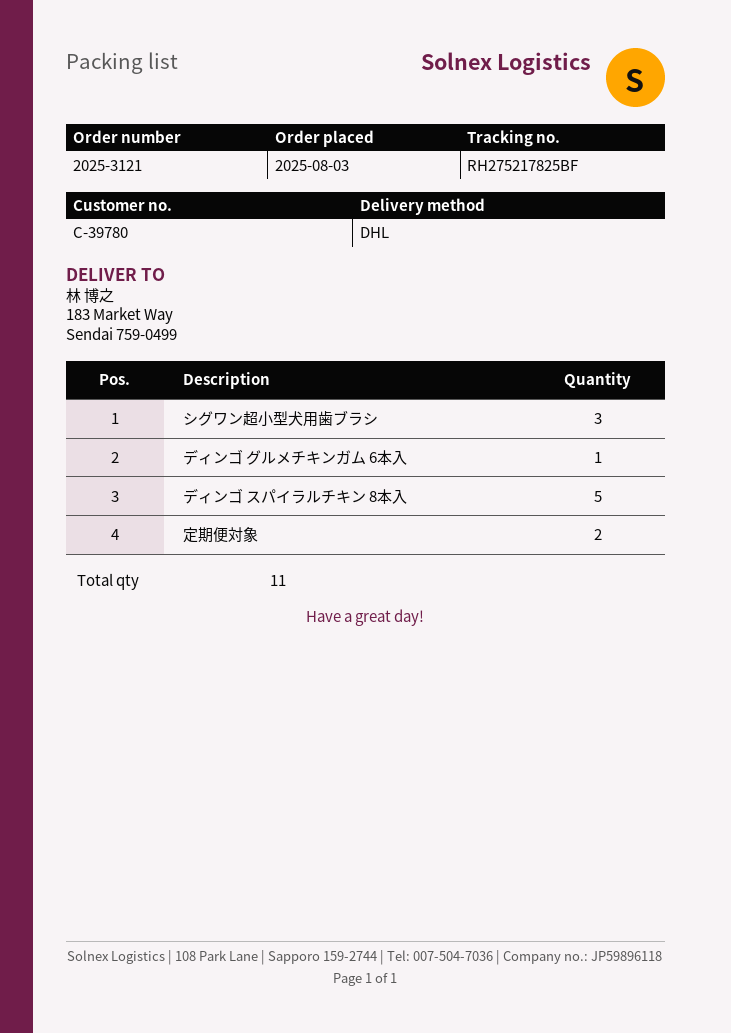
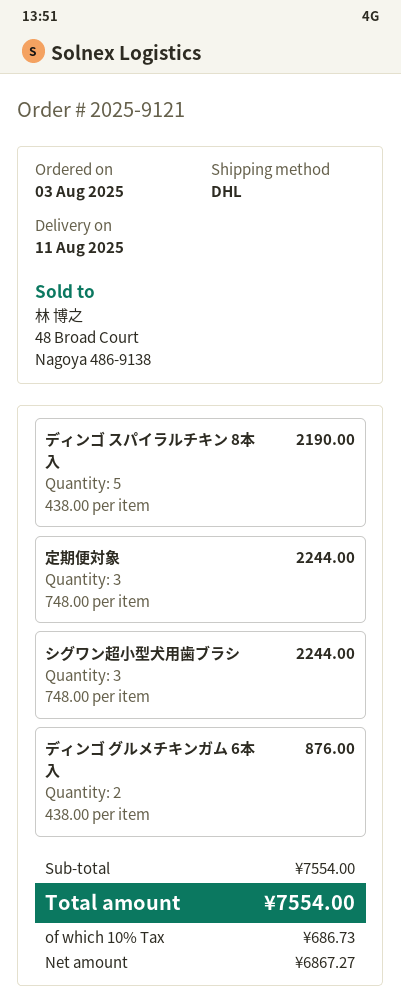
order number: 2025-3121 -> 2025-9121
ディンゴ グルメチキンガム 6本入: 1 -> 2
定期便対象: 2 -> 3

